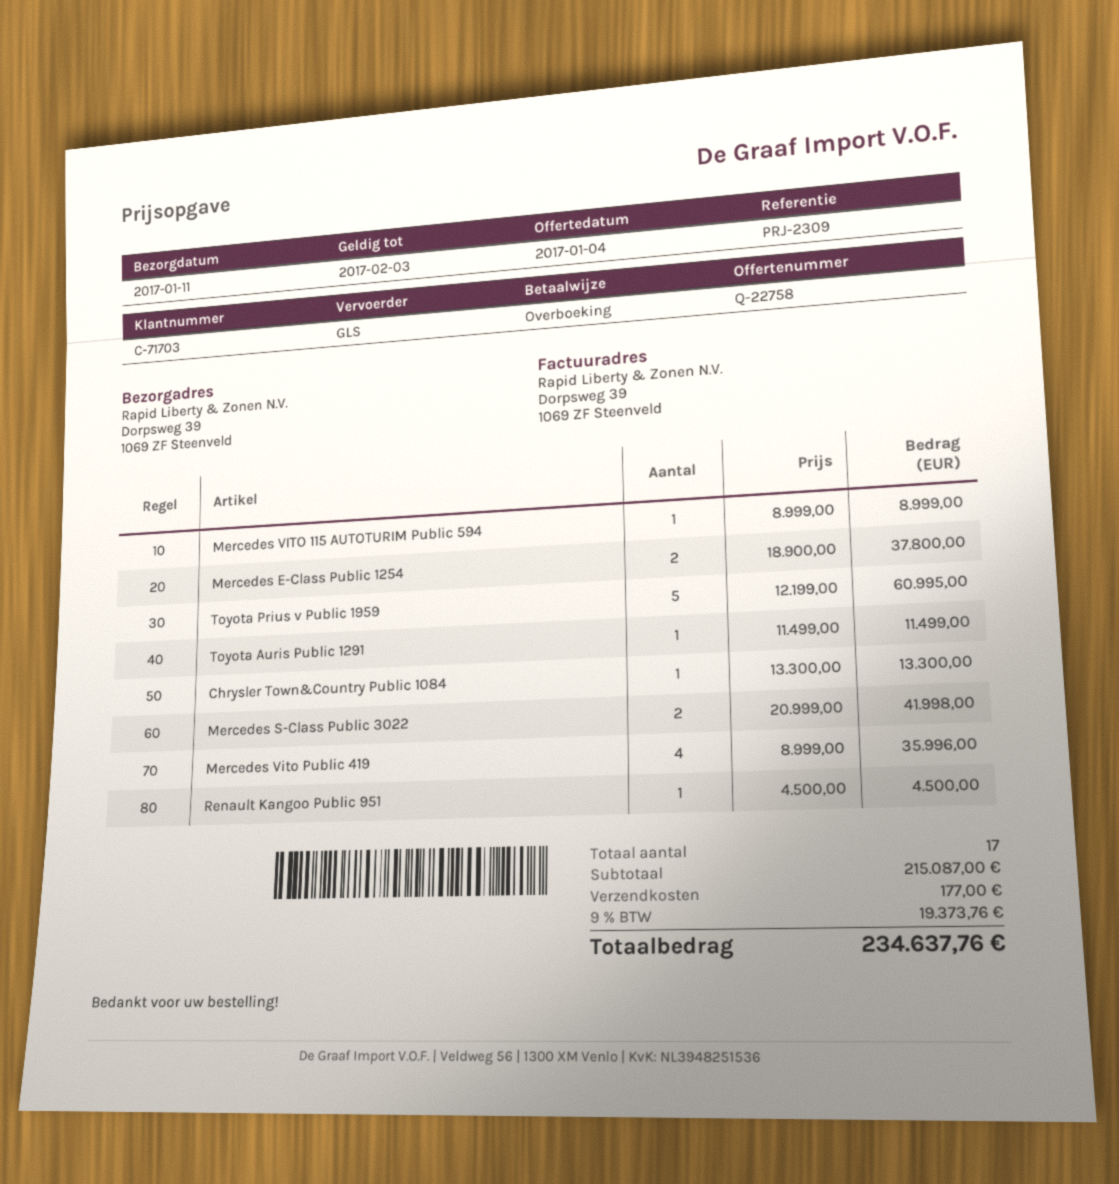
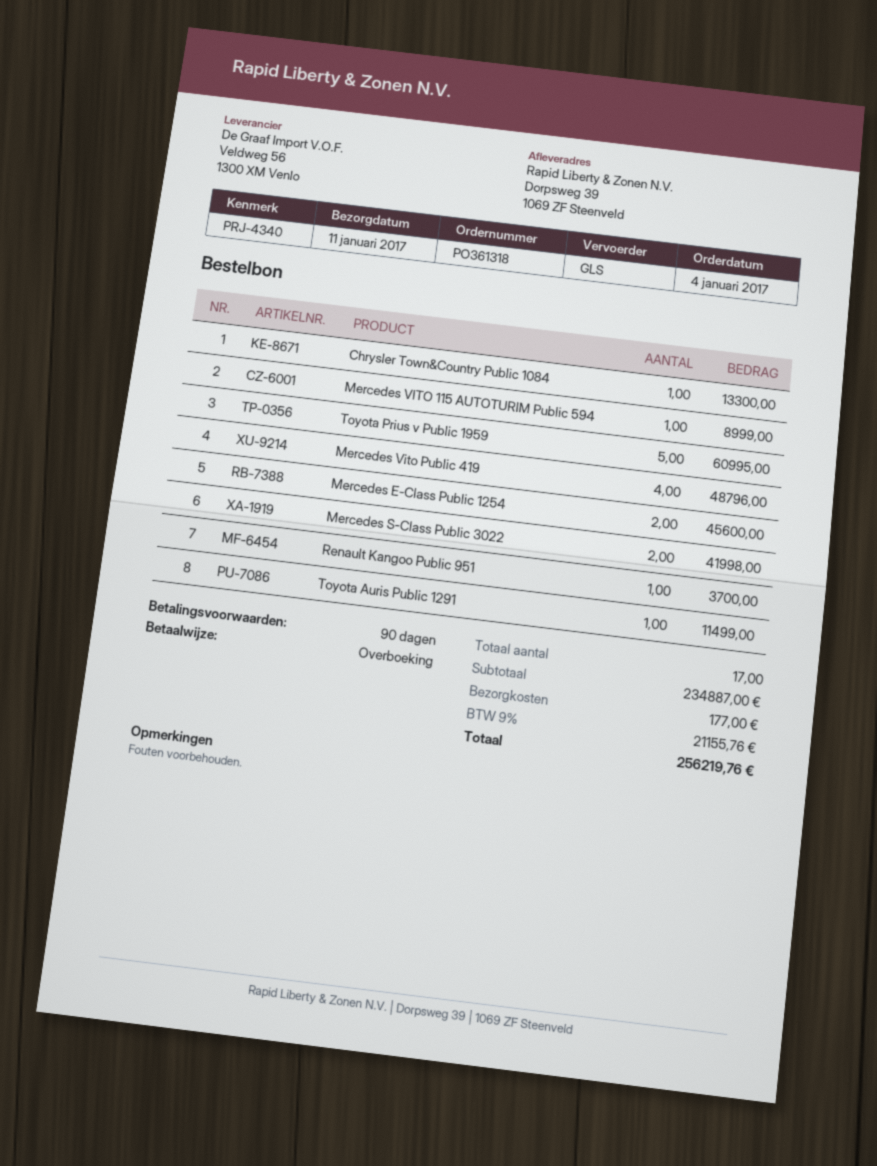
reference: PRJ-2309 -> PRJ-4340
Mercedes E-Class Public 1254: 2 for 37800.00 -> 2 for 45600.00
Mercedes Vito Public 419: 4 for 35996.00 -> 4 for 48796.00
Renault Kangoo Public 951: 1 for 4500.00 -> 1 for 3700.00
subtotal: 215087.00 -> 234887.00
tax: 9% = 19373.76 -> 9% = 21155.76
total: 234637.76 -> 256219.76

